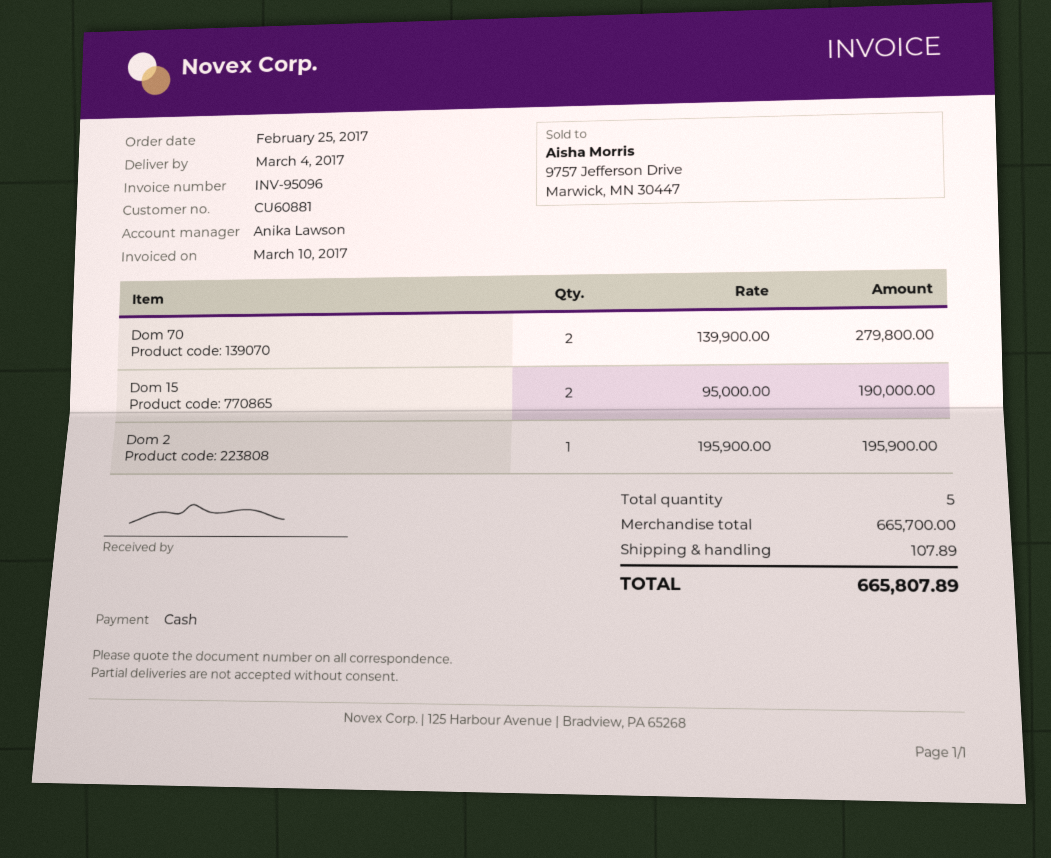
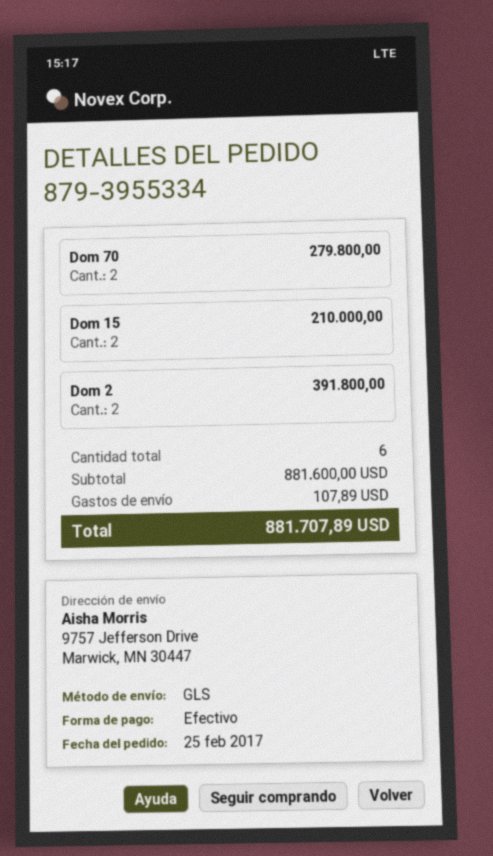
Dom 15: 2 for 190000.00 -> 2 for 210000.00
Dom 2: 1 for 195900.00 -> 2 for 391800.00
total quantity: 5 -> 6
subtotal: 665700.00 -> 881600.00
total: 665807.89 -> 881707.89

